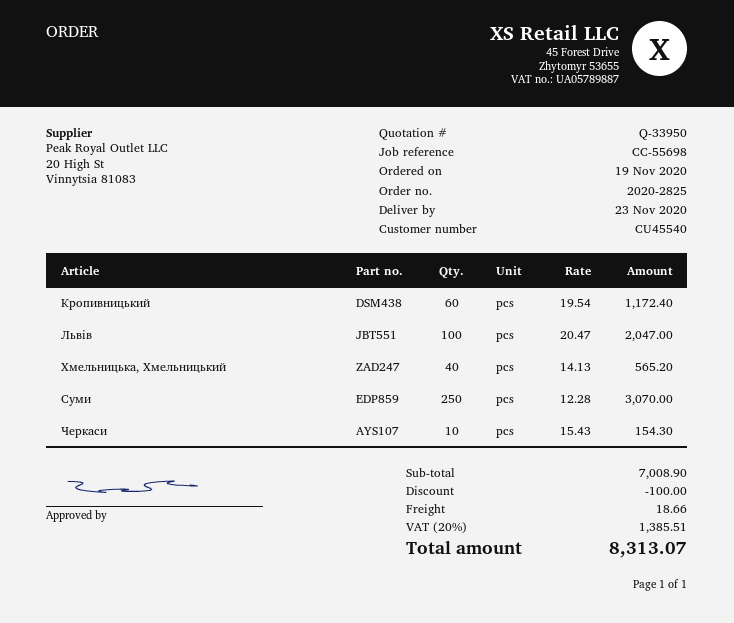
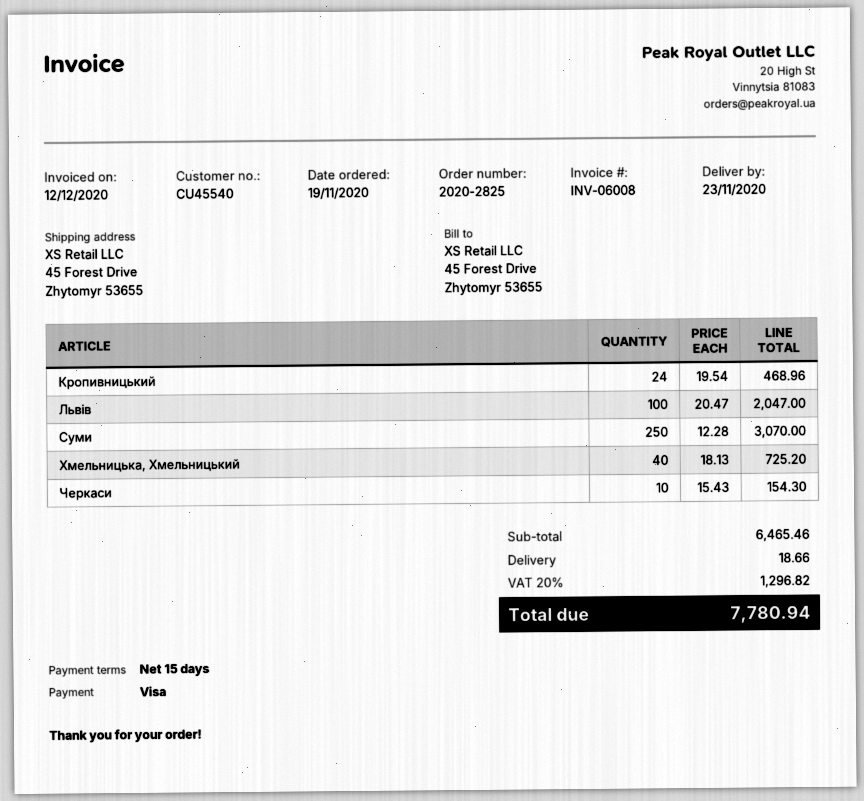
Кропивницький: 60 x 19.54 = 1172.40 -> 24 x 19.54 = 468.96
Хмельницька, Хмельницький: 40 x 14.13 = 565.20 -> 40 x 18.13 = 725.20
subtotal: 7008.90 -> 6465.46
discount: 100.00 -> none
tax: 20% = 1385.51 -> 20% = 1296.82
total: 8313.07 -> 7780.94

